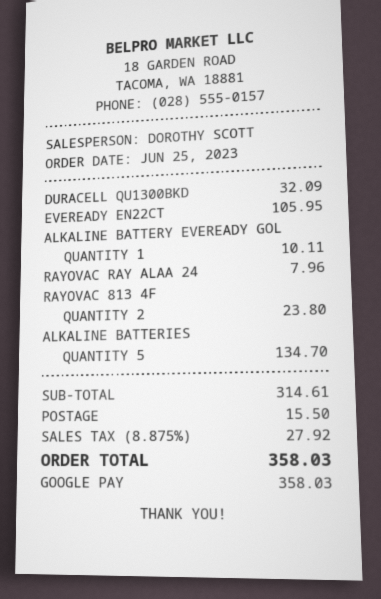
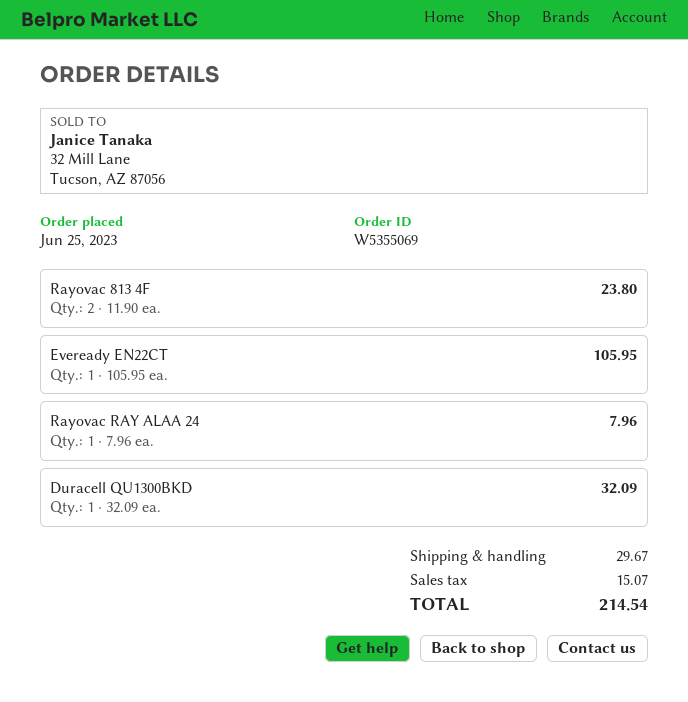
ALKALINE BATTERY EVEREADY GOL: 1 for 10.11 -> none
ALKALINE BATTERIES: 5 for 134.70 -> none
shipping: 15.50 -> 29.67
tax: 27.92 -> 15.07
total: 358.03 -> 214.54

